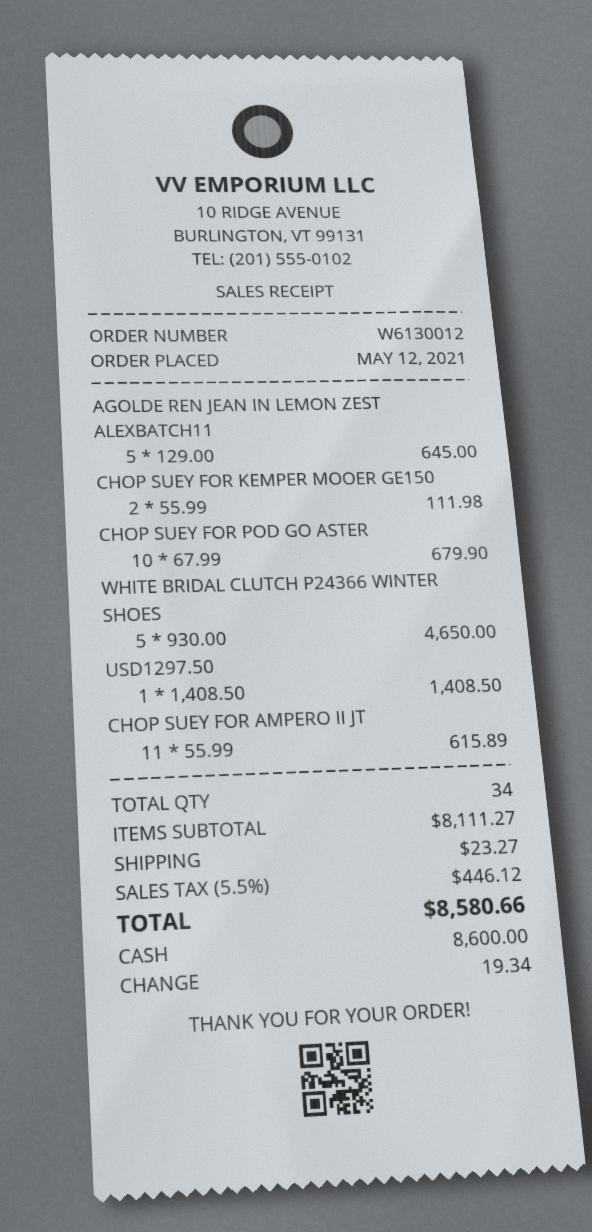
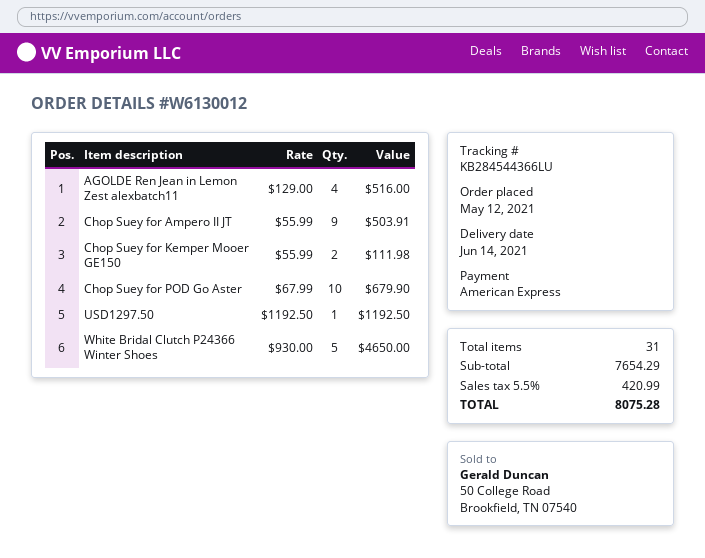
payment method: cash -> American Express
AGOLDE REN JEAN IN LEMON ZEST ALEXBATCH11: 5 x 129.00 = 645.00 -> 4 x 129.00 = 516.00
USD1297.50: 1 x 1408.50 = 1408.50 -> 1 x 1192.50 = 1192.50
CHOP SUEY FOR AMPERO II JT: 11 x 55.99 = 615.89 -> 9 x 55.99 = 503.91
total quantity: 34 -> 31
subtotal: 8111.27 -> 7654.29
shipping: 23.27 -> none
tax: 5.5% = 446.12 -> 5.5% = 420.99
total: 8580.66 -> 8075.28

